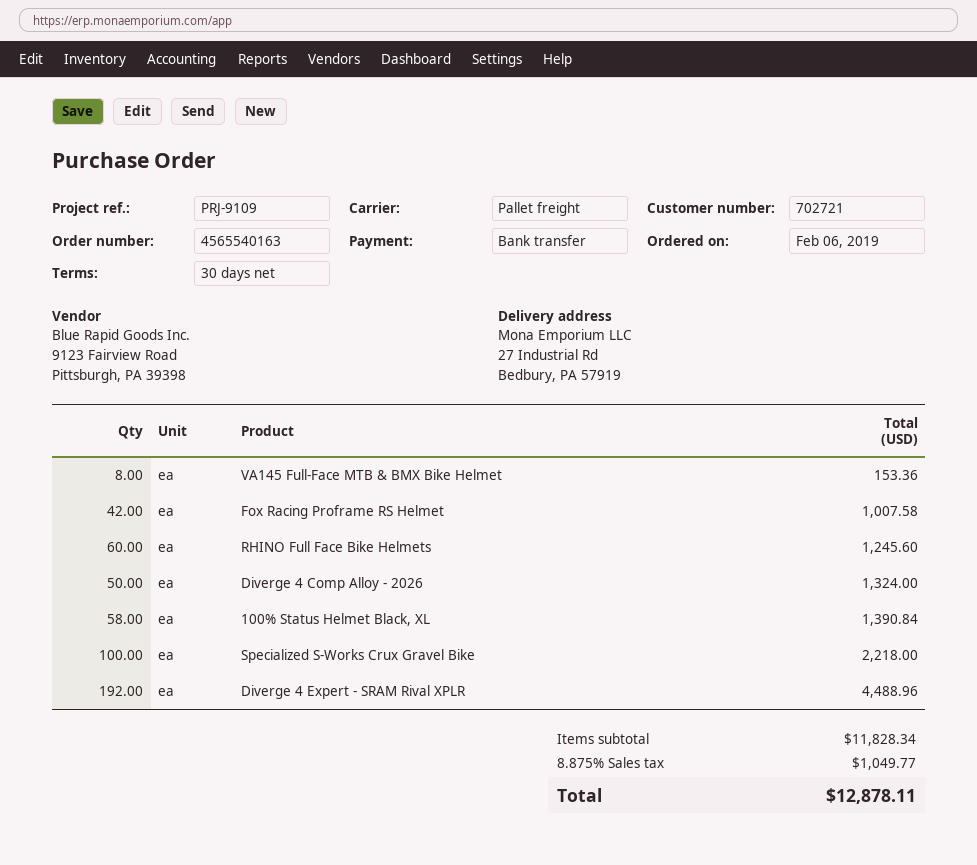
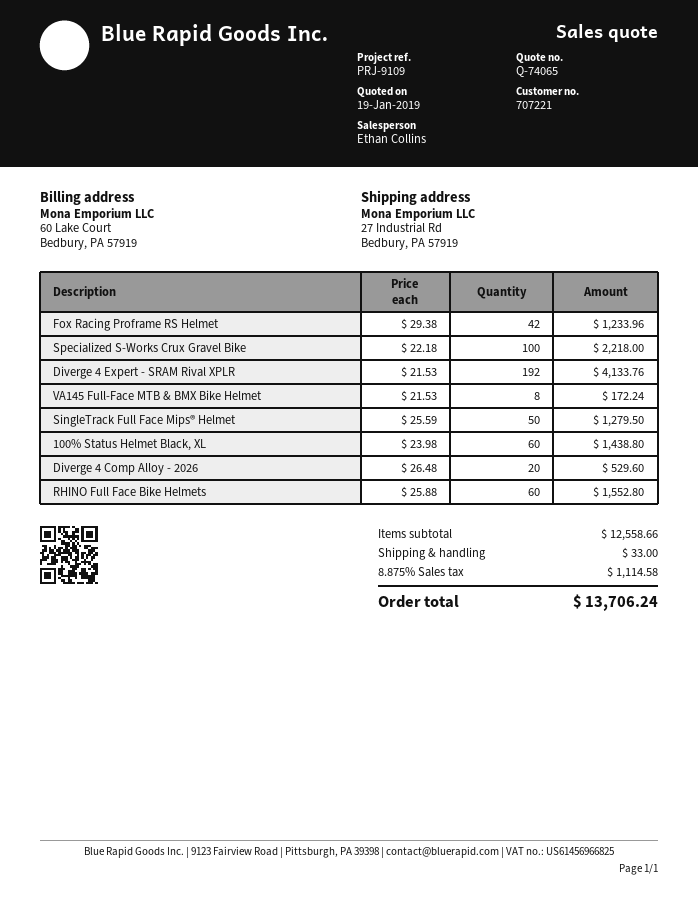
customer number: 702721 -> 707221
VA145 Full-Face MTB & BMX Bike Helmet: 8 for 153.36 -> 8 for 172.24
Fox Racing Proframe RS Helmet: 42 for 1007.58 -> 42 for 1233.96
RHINO Full Face Bike Helmets: 60 for 1245.60 -> 60 for 1552.80
Diverge 4 Comp Alloy - 2026: 50 for 1324.00 -> 20 for 529.60
100% Status Helmet Black, XL: 58 for 1390.84 -> 60 for 1438.80
Diverge 4 Expert - SRAM Rival XPLR: 192 for 4488.96 -> 192 for 4133.76
SingleTrack Full Face Mips® Helmet: none -> 50 for 1279.50
subtotal: 11828.34 -> 12558.66
shipping: none -> 33.00
tax: 8.875% = 1049.77 -> 8.875% = 1114.58
total: 12878.11 -> 13706.24

